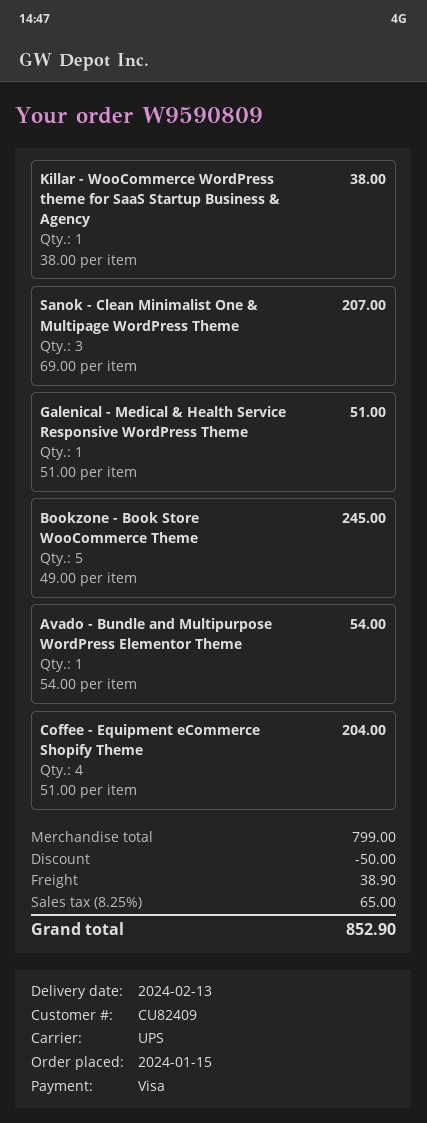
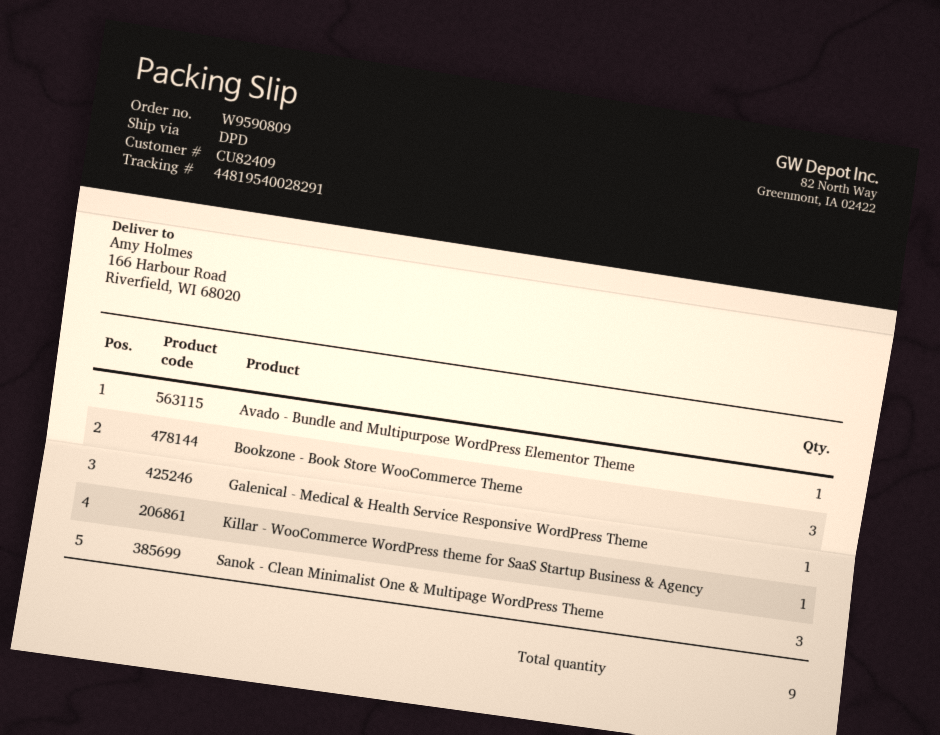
shipping method: UPS -> DPD
Bookzone - Book Store WooCommerce Theme: 5 -> 3
Coffee - Equipment eCommerce Shopify Theme: 4 -> none

